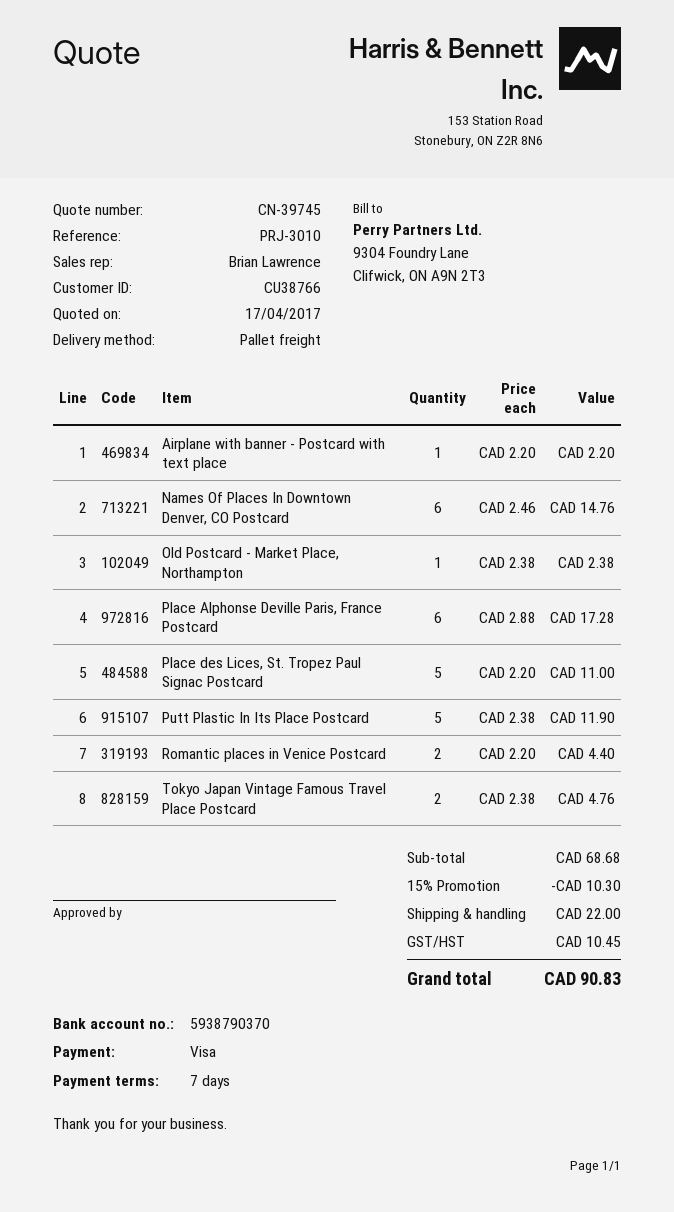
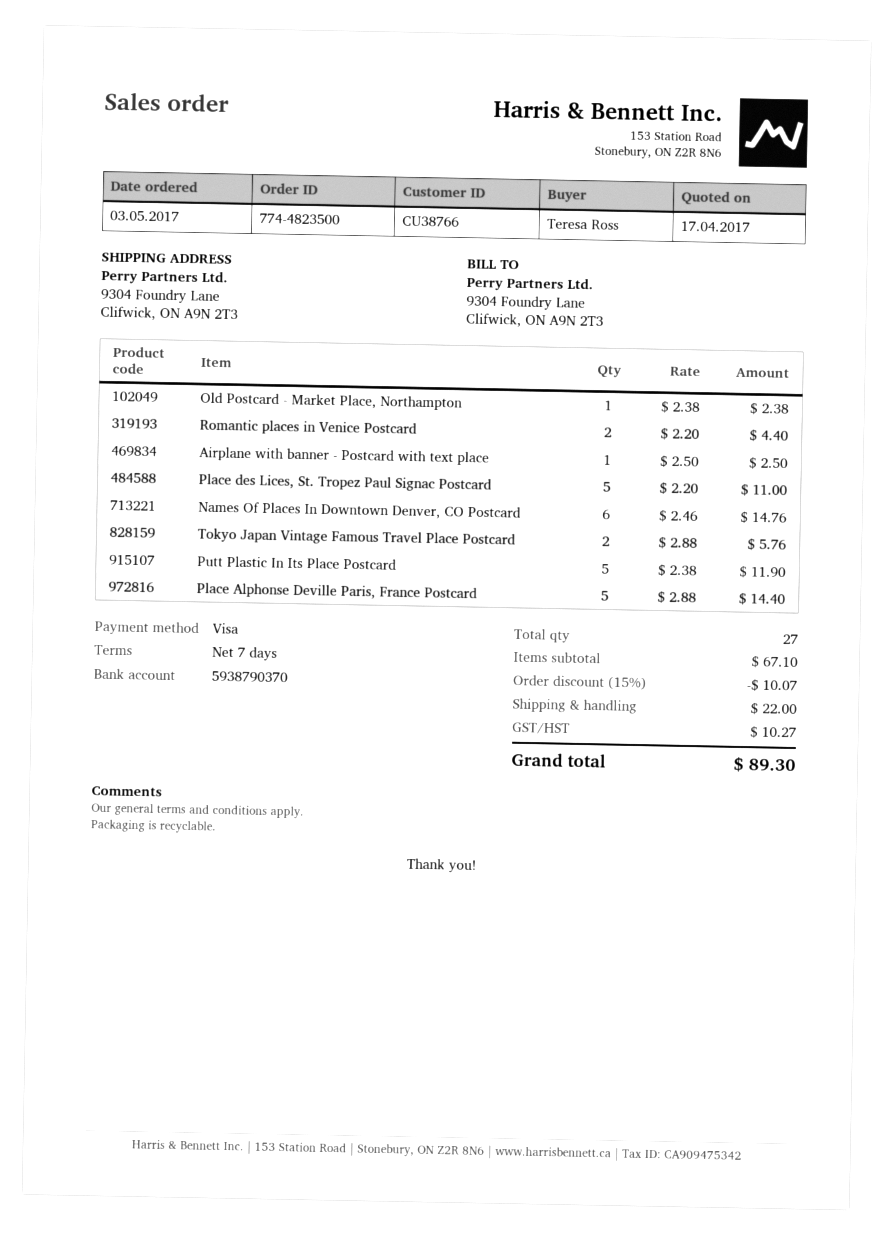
Airplane with banner - Postcard with text place: 1 x 2.20 = 2.20 -> 1 x 2.50 = 2.50
Place Alphonse Deville Paris, France Postcard: 6 x 2.88 = 17.28 -> 5 x 2.88 = 14.40
Tokyo Japan Vintage Famous Travel Place Postcard: 2 x 2.38 = 4.76 -> 2 x 2.88 = 5.76
subtotal: 68.68 -> 67.10
discount: 15% = 10.30 -> 15% = 10.07
tax: 10.45 -> 10.27
total: 90.83 -> 89.30

